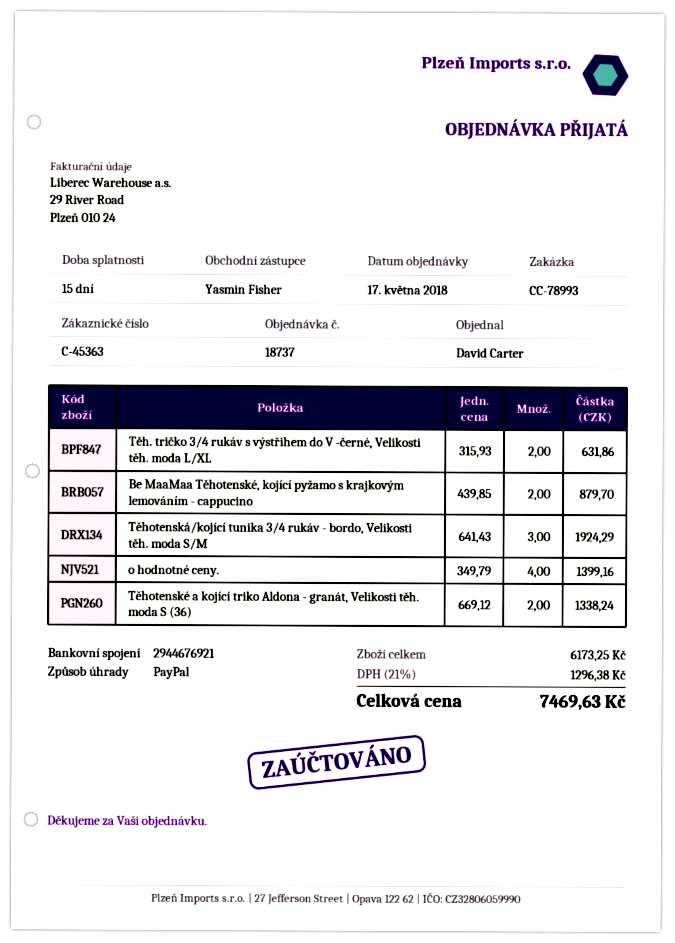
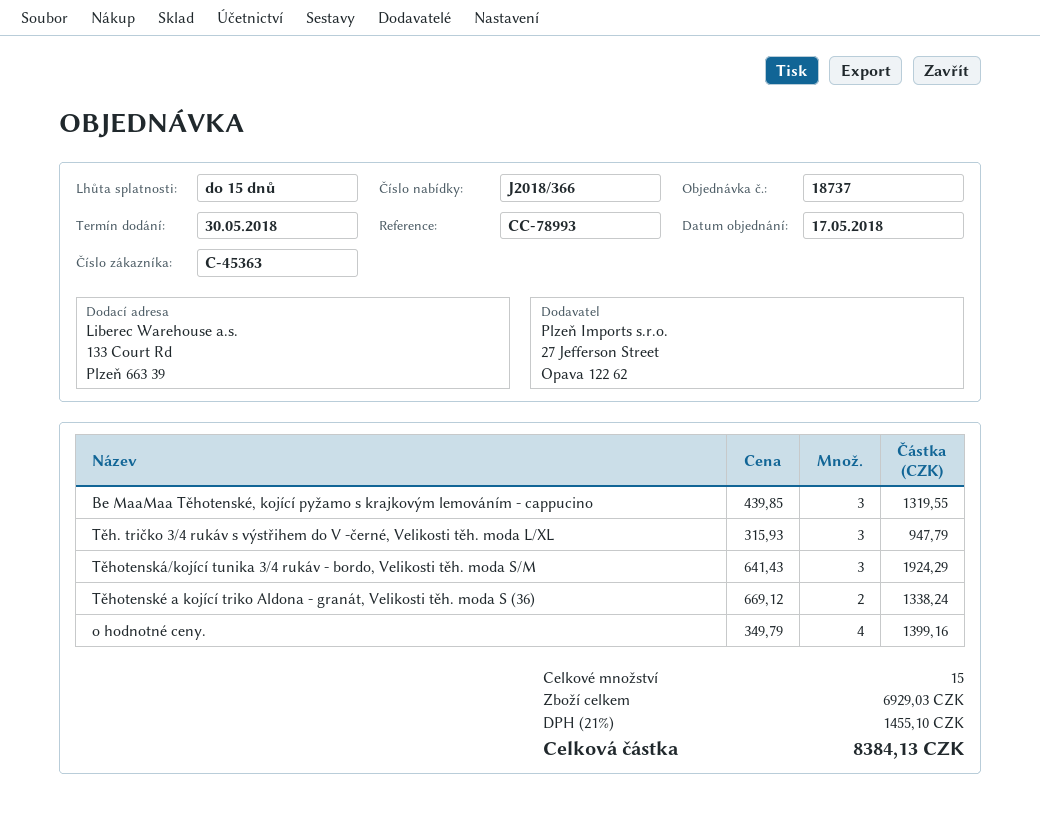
Těh. tričko 3/4 rukáv s výstřihem do V -černé, Velikosti těh. moda L/XL: 2 x 315.93 = 631.86 -> 3 x 315.93 = 947.79
Be MaaMaa Těhotenské, kojící pyžamo s krajkovým lemováním - cappucino: 2 x 439.85 = 879.70 -> 3 x 439.85 = 1319.55
subtotal: 6173.25 -> 6929.03
tax: 21% = 1296.38 -> 21% = 1455.10
total: 7469.63 -> 8384.13

